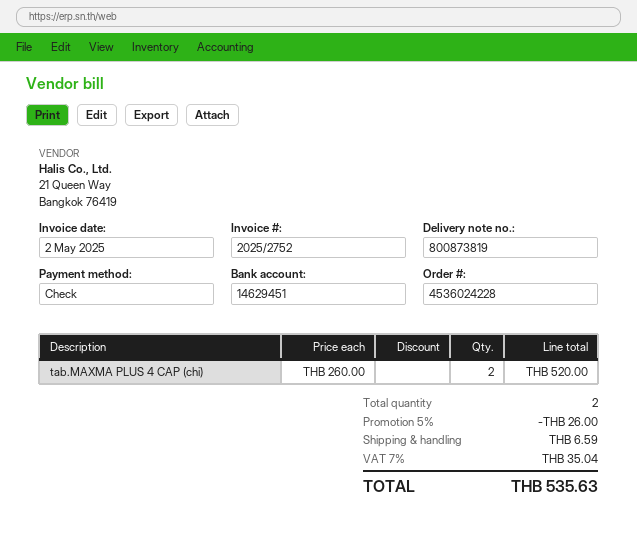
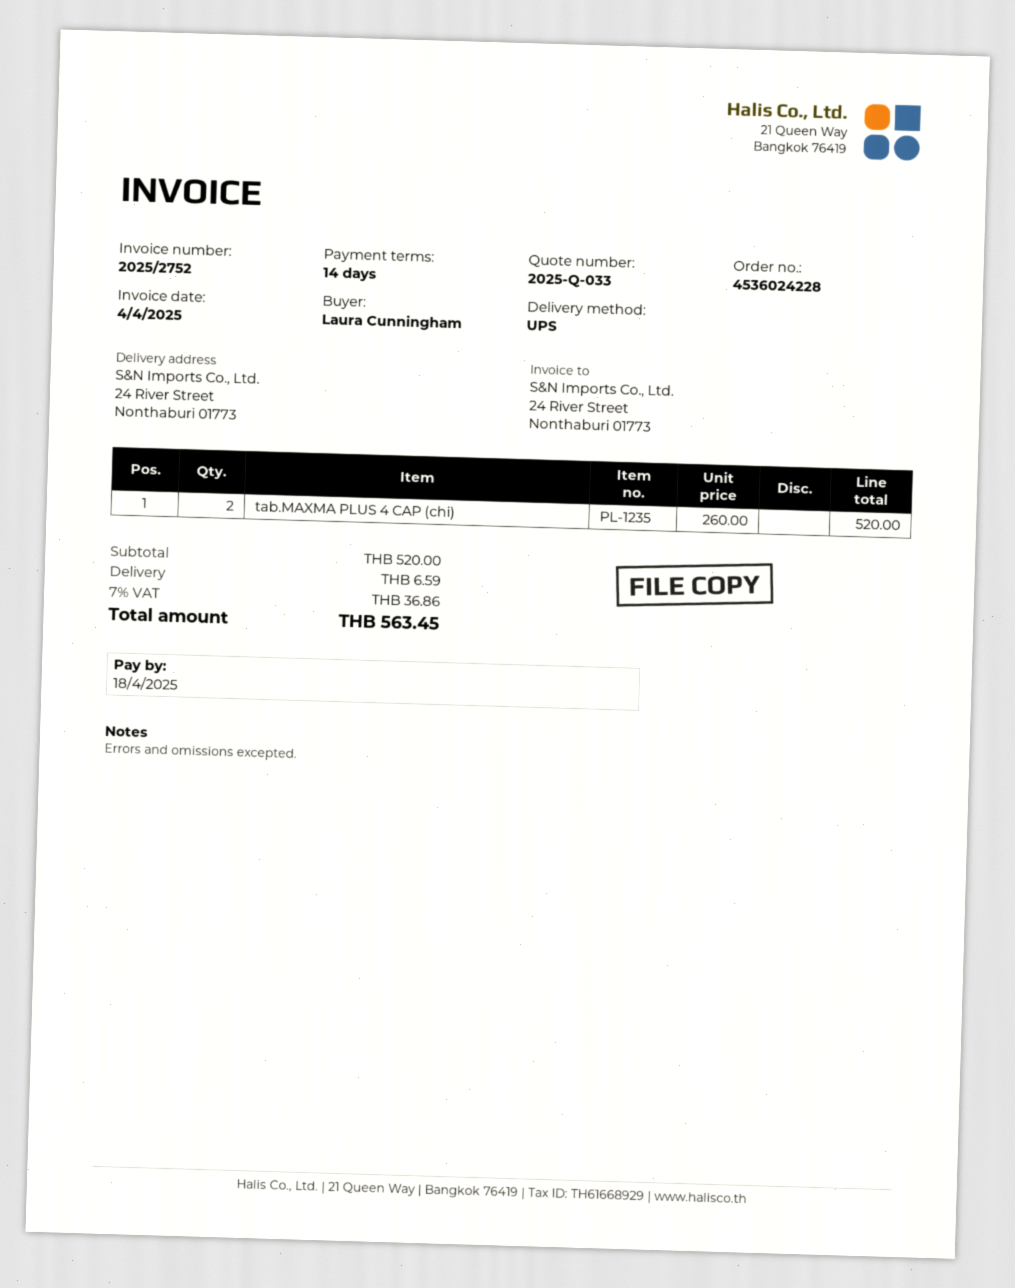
invoice date: 2025-05-02 -> 2025-04-04
discount: 5% = 26.00 -> none
tax: 7% = 35.04 -> 7% = 36.86
total: 535.63 -> 563.45

